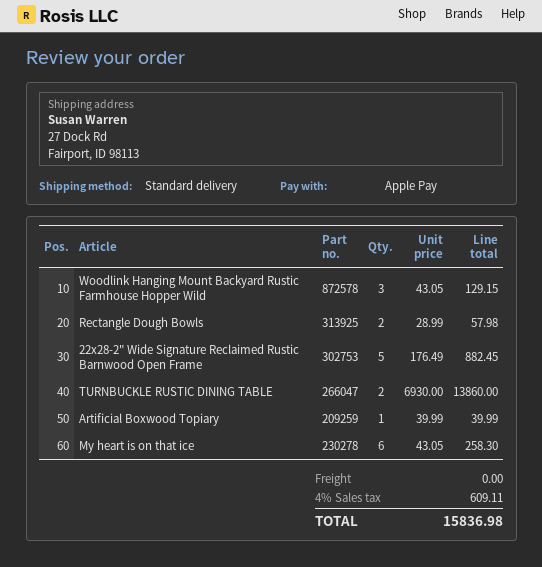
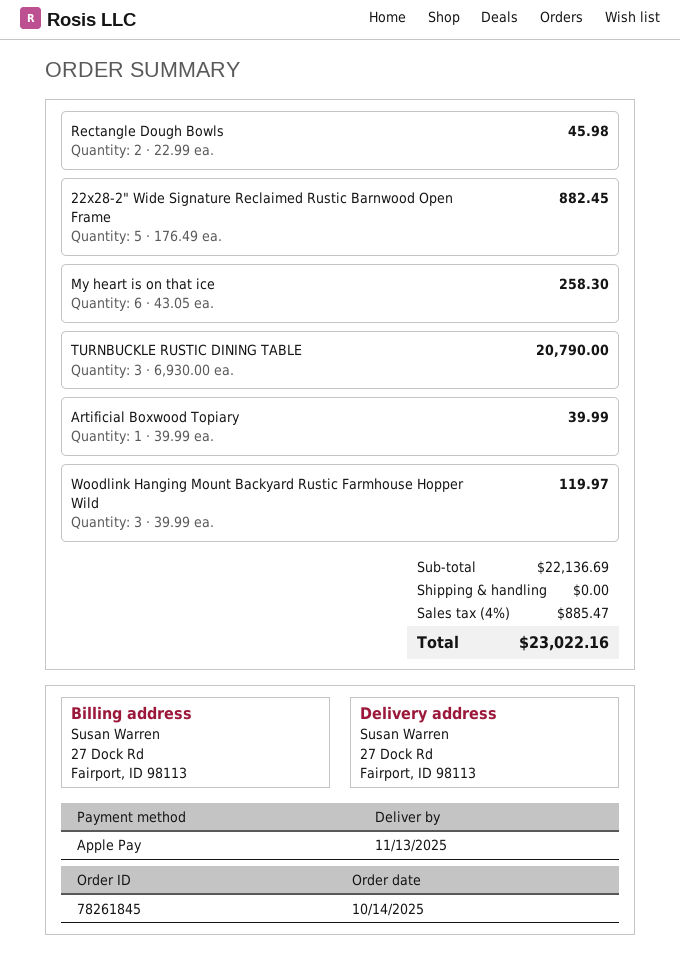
Woodlink Hanging Mount Backyard Rustic Farmhouse Hopper Wild: 3 x 43.05 = 129.15 -> 3 x 39.99 = 119.97
Rectangle Dough Bowls: 2 x 28.99 = 57.98 -> 2 x 22.99 = 45.98
TURNBUCKLE RUSTIC DINING TABLE: 2 x 6930.00 = 13860.00 -> 3 x 6930.00 = 20790.00
tax: 4% = 609.11 -> 4% = 885.47
total: 15836.98 -> 23022.16

